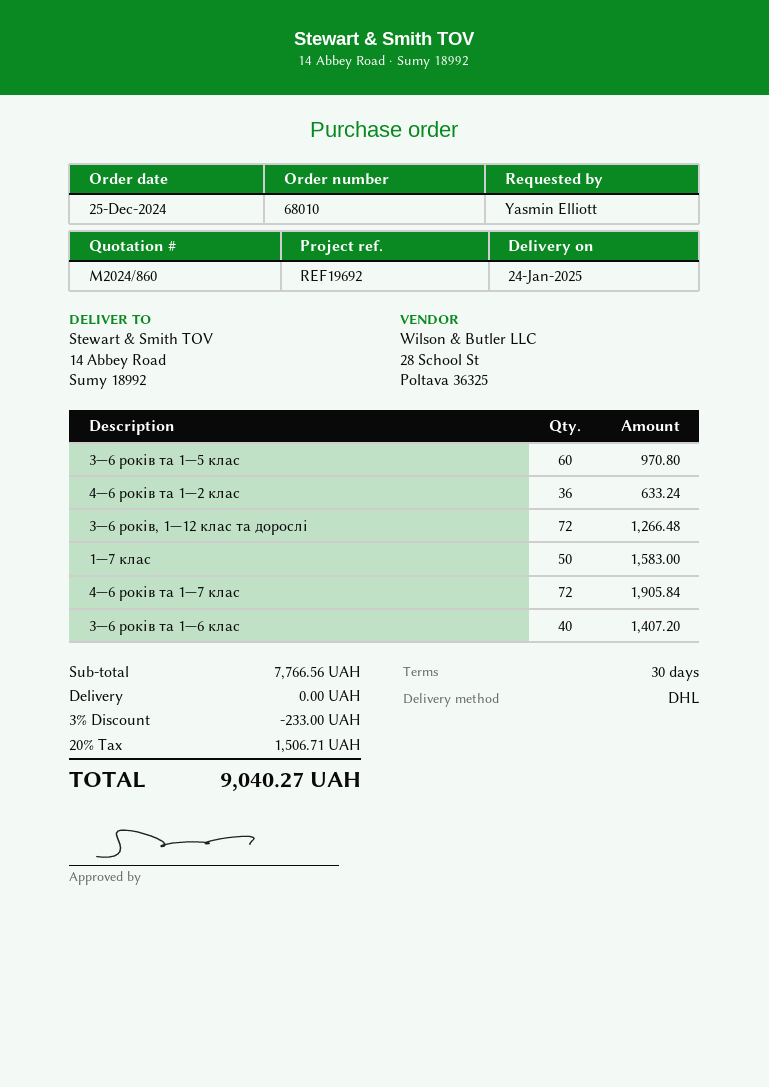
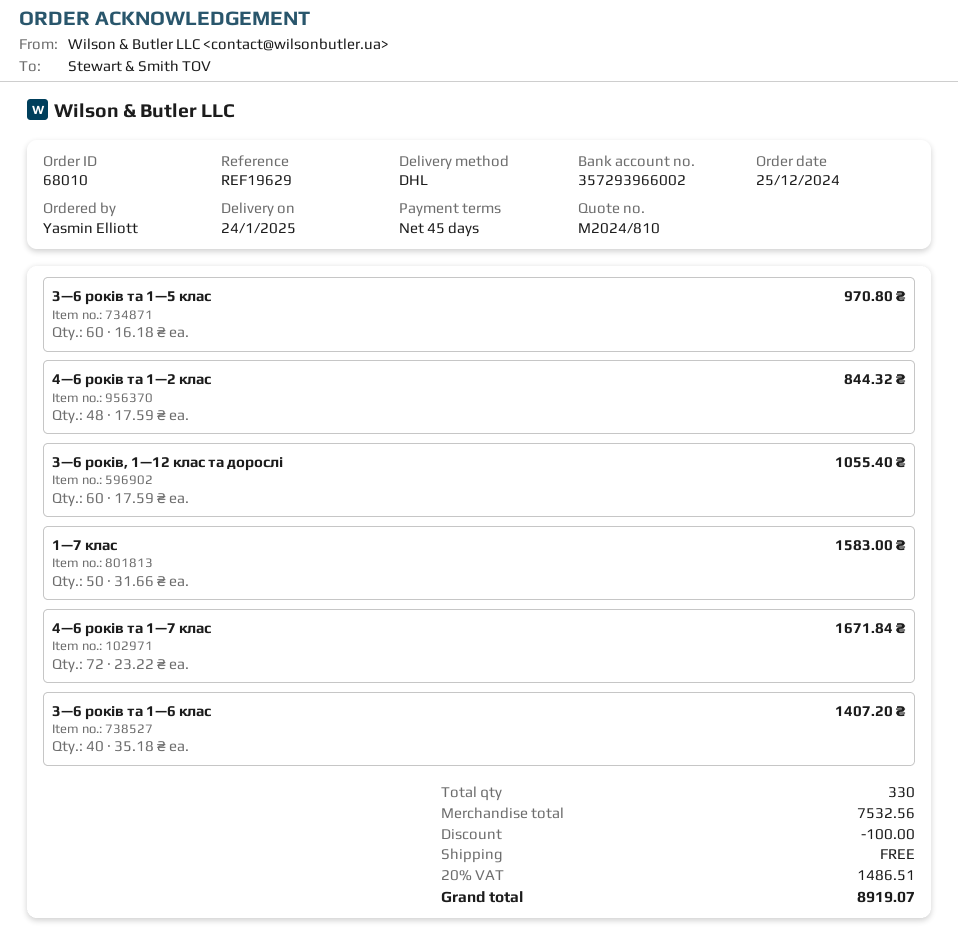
quote number: M2024/860 -> M2024/810
payment terms: 30 days -> 45 days
reference: REF19692 -> REF19629
4—6 років та 1—2 клас: 36 for 633.24 -> 48 for 844.32
3—6 років, 1—12 клас та дорослі: 72 for 1266.48 -> 60 for 1055.40
4—6 років та 1—7 клас: 72 for 1905.84 -> 72 for 1671.84
subtotal: 7766.56 -> 7532.56
discount: 233.00 -> 100.00
tax: 20% = 1506.71 -> 20% = 1486.51
total: 9040.27 -> 8919.07

